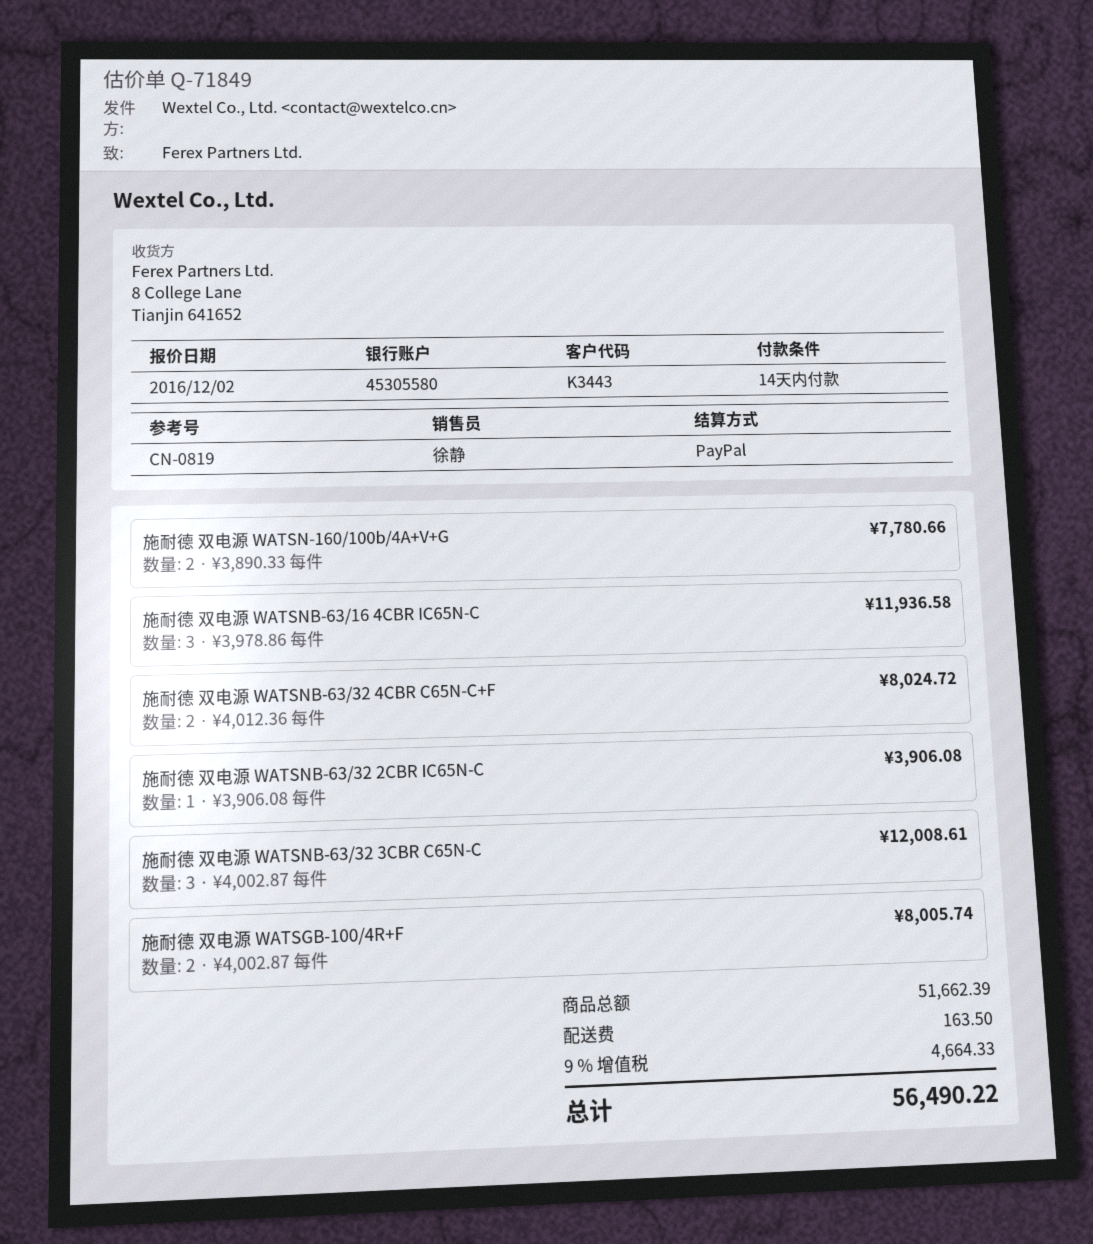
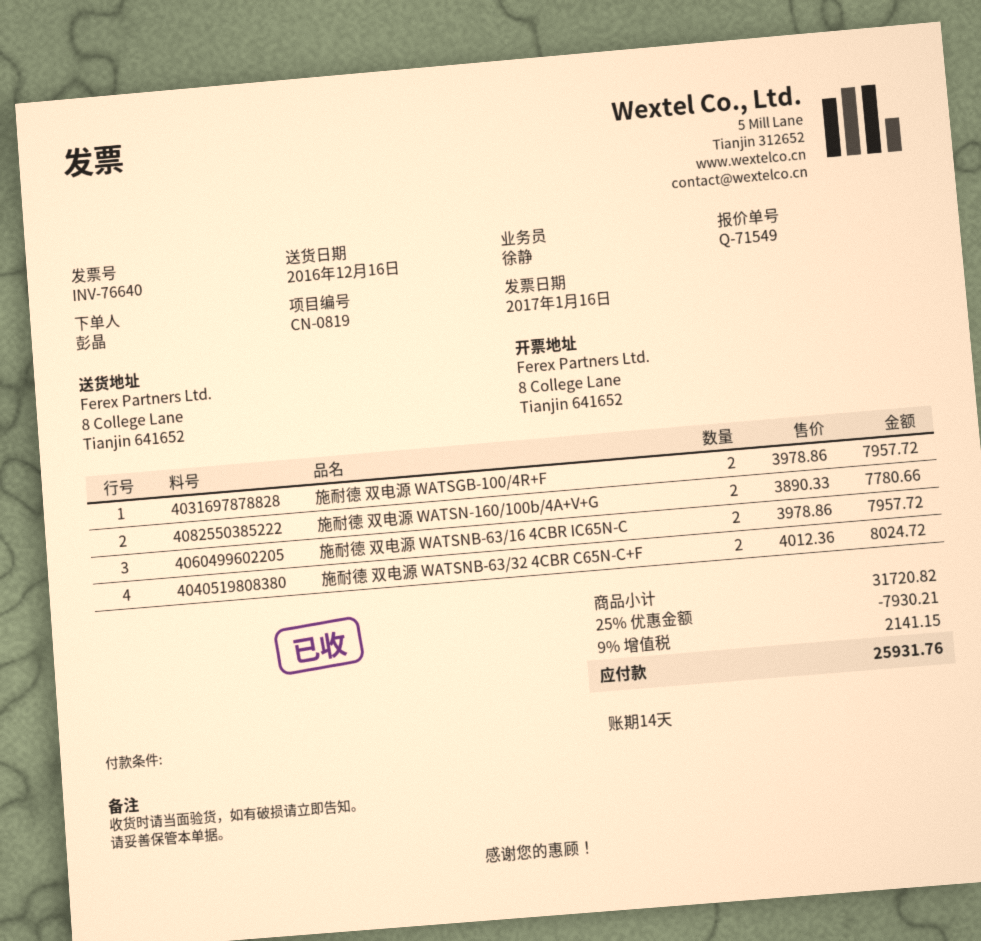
quote number: Q-71849 -> Q-71549
施耐德 双电源 WATSNB-63/16 4CBR IC65N-C: 3 x 3978.86 = 11936.58 -> 2 x 3978.86 = 7957.72
施耐德 双电源 WATSNB-63/32 2CBR IC65N-C: 1 x 3906.08 = 3906.08 -> none
施耐德 双电源 WATSNB-63/32 3CBR C65N-C: 3 x 4002.87 = 12008.61 -> none
施耐德 双电源 WATSGB-100/4R+F: 2 x 4002.87 = 8005.74 -> 2 x 3978.86 = 7957.72
subtotal: 51662.39 -> 31720.82
discount: none -> 25% = 7930.21
shipping: 163.50 -> none
tax: 9% = 4664.33 -> 9% = 2141.15
total: 56490.22 -> 25931.76

